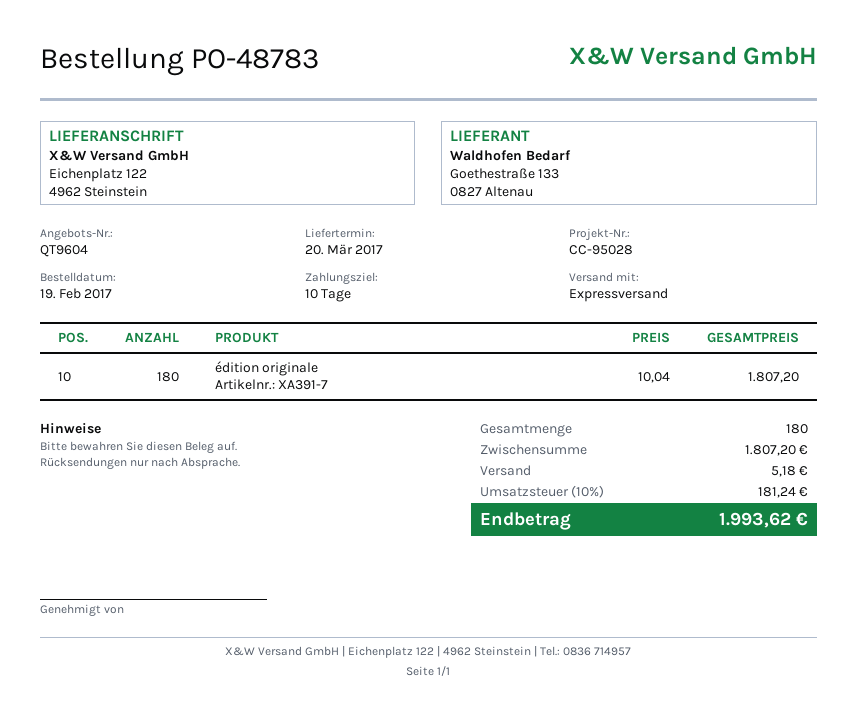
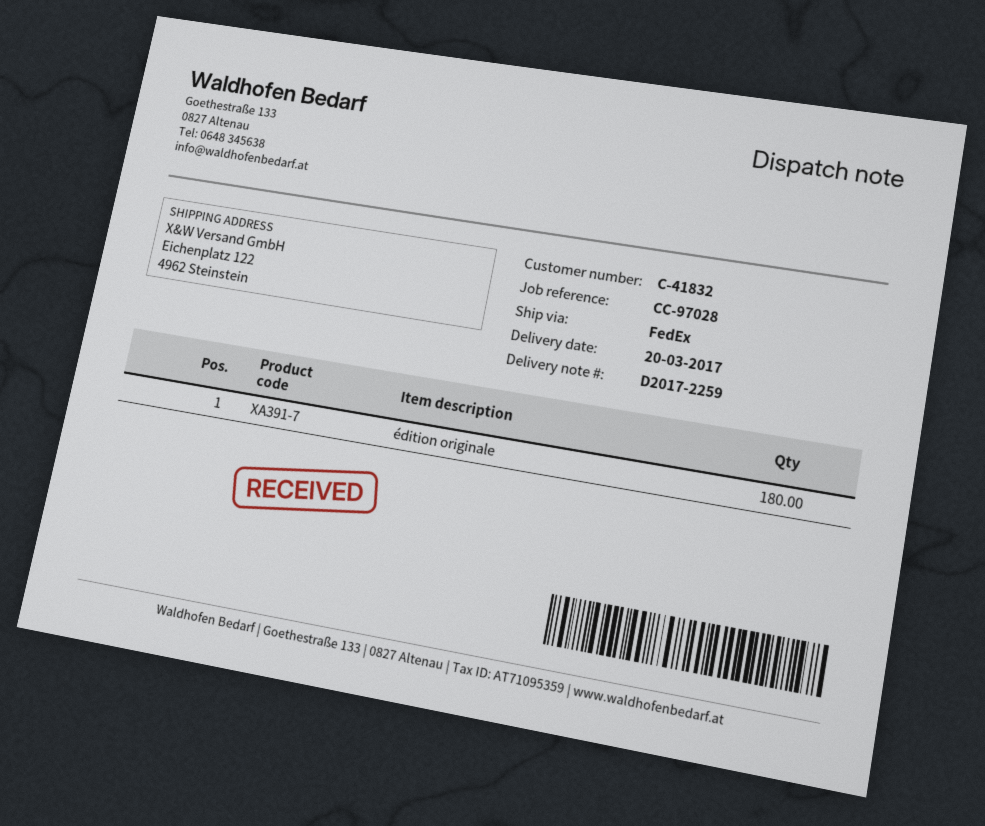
reference: CC-95028 -> CC-97028
shipping method: express -> FedEx

